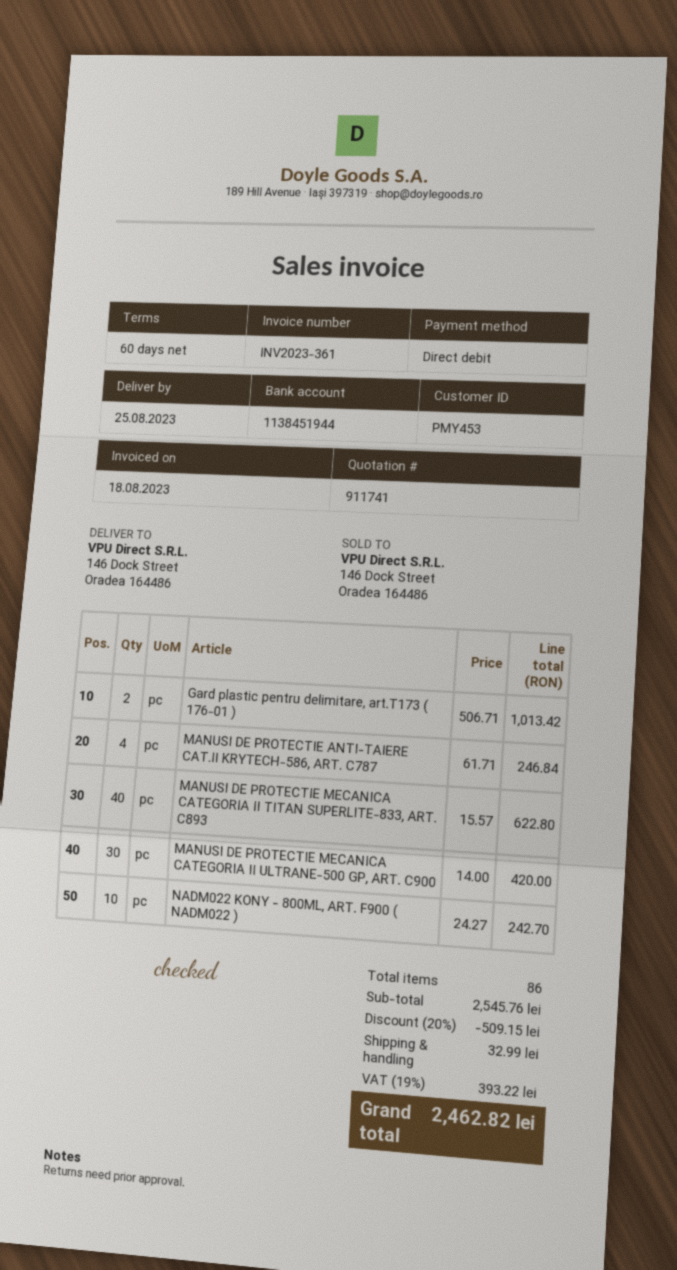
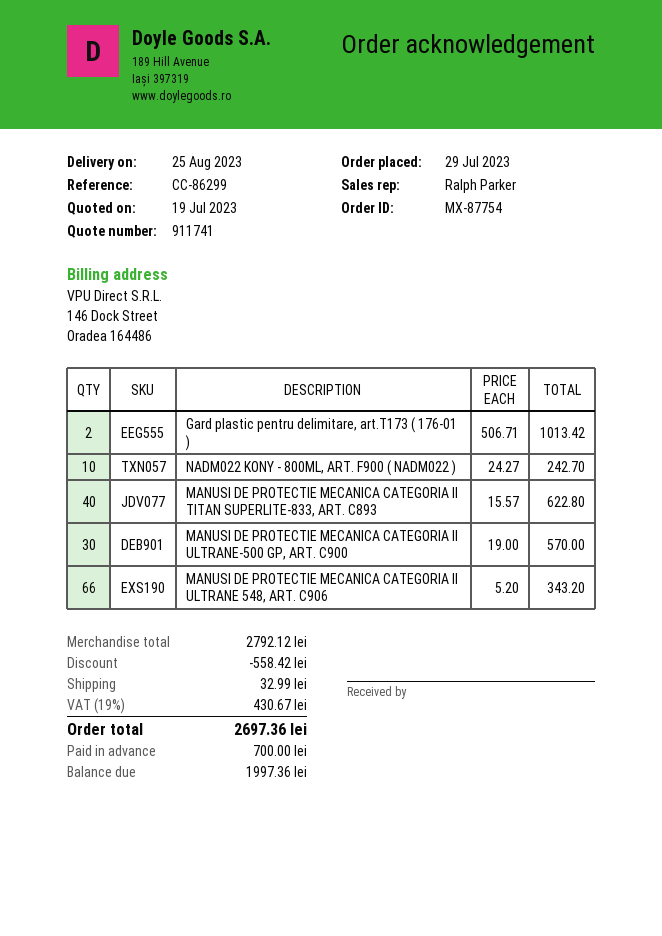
MANUSI DE PROTECTIE ANTI-TAIERE CAT.II KRYTECH-586, ART. C787: 4 x 61.71 = 246.84 -> none
MANUSI DE PROTECTIE MECANICA CATEGORIA II ULTRANE-500 GP, ART. C900: 30 x 14.00 = 420.00 -> 30 x 19.00 = 570.00
MANUSI DE PROTECTIE MECANICA CATEGORIA II ULTRANE 548, ART. C906: none -> 66 x 5.20 = 343.20
subtotal: 2545.76 -> 2792.12
discount: 509.15 -> 558.42
tax: 19% = 393.22 -> 19% = 430.67
total: 2462.82 -> 2697.36

